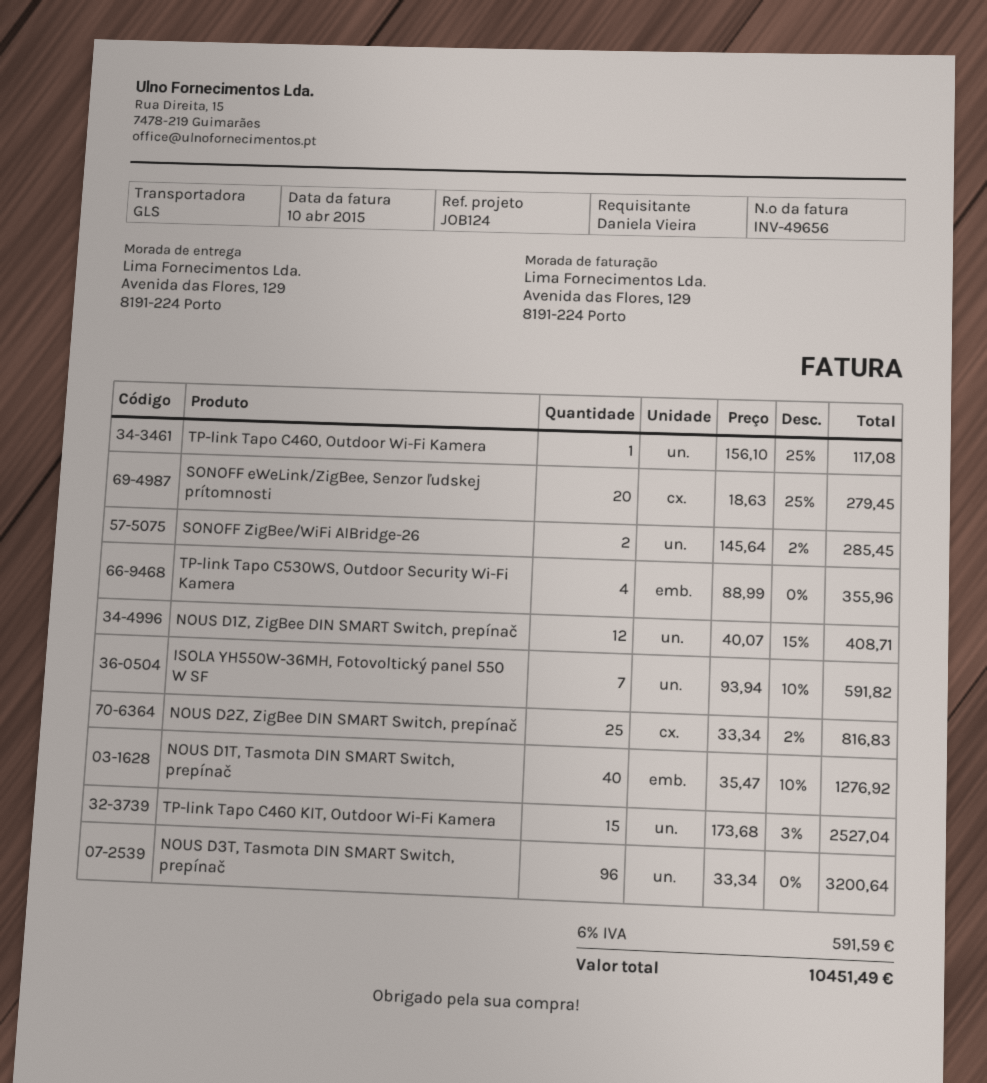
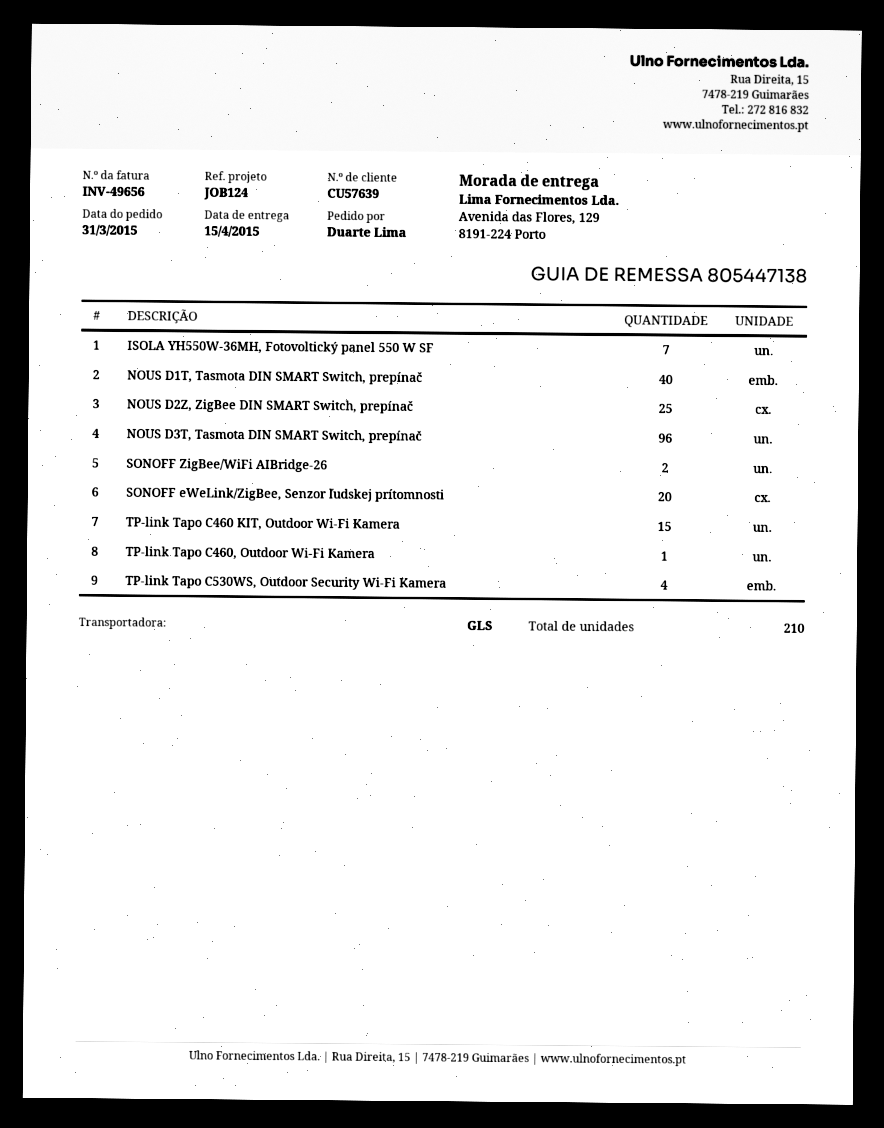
ordered by: Daniela Vieira -> Duarte Lima
NOUS D1Z, ZigBee DIN SMART Switch, prepínač: 12 -> none

